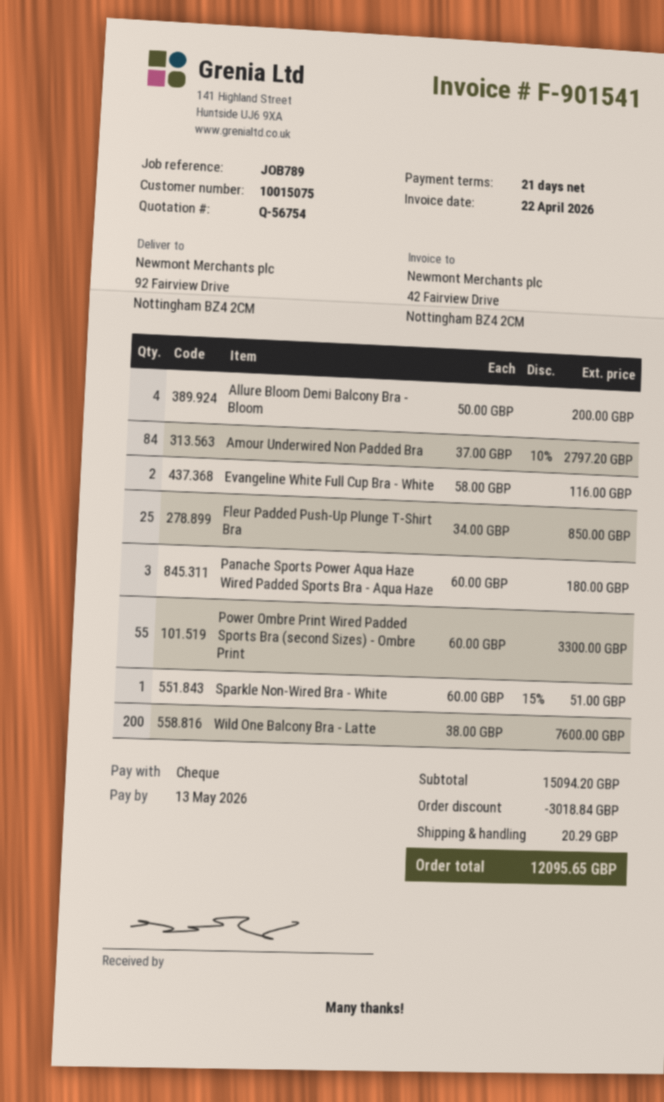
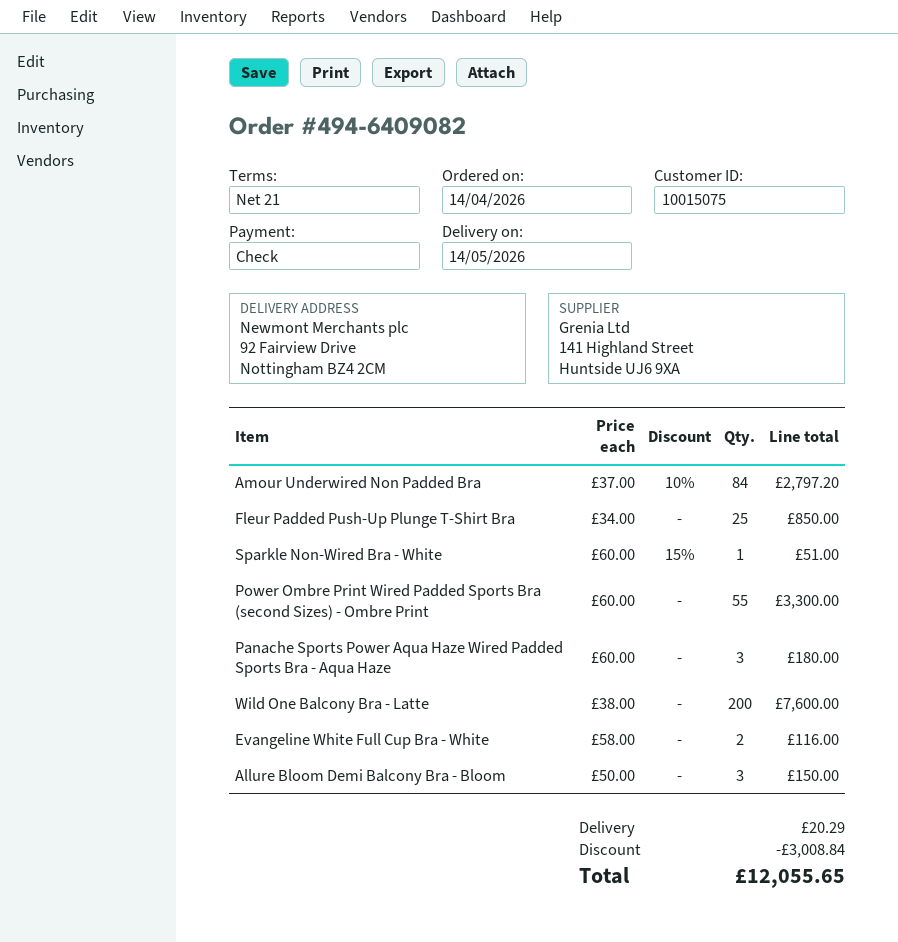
Allure Bloom Demi Balcony Bra - Bloom: 4 x 50.00 = 200.00 -> 3 x 50.00 = 150.00
discount: 3018.84 -> 3008.84
total: 12095.65 -> 12055.65

